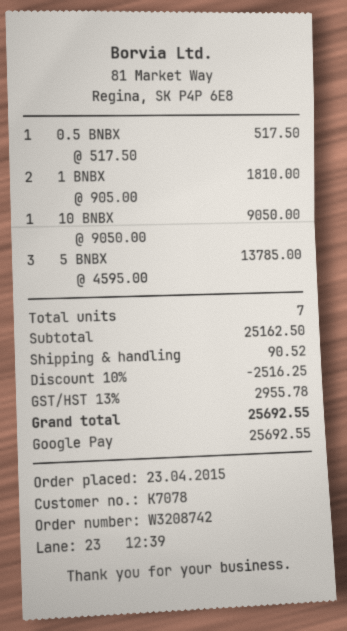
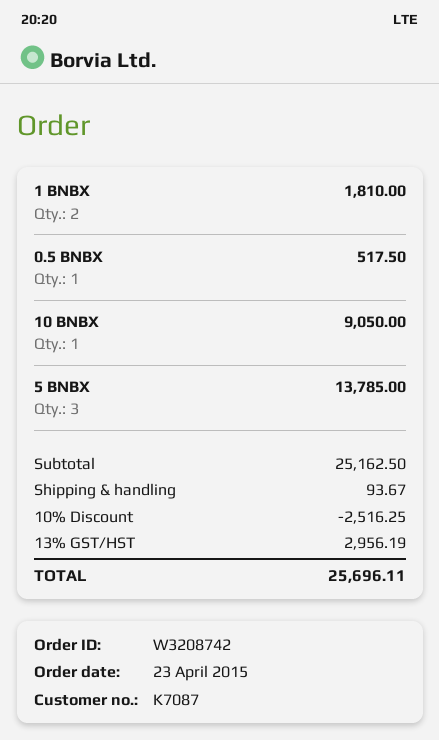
customer number: K7078 -> K7087
shipping: 90.52 -> 93.67
tax: 13% = 2955.78 -> 13% = 2956.19
total: 25692.55 -> 25696.11

